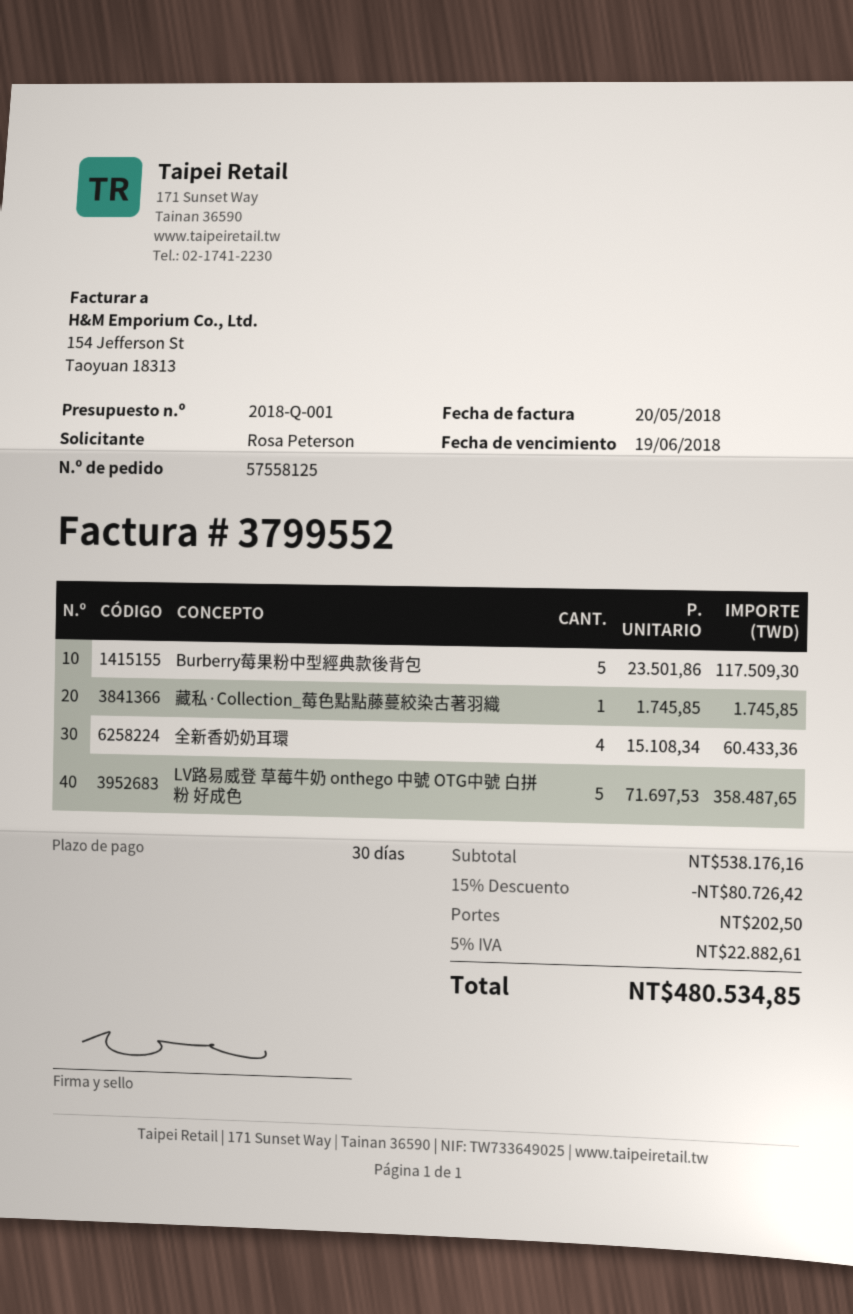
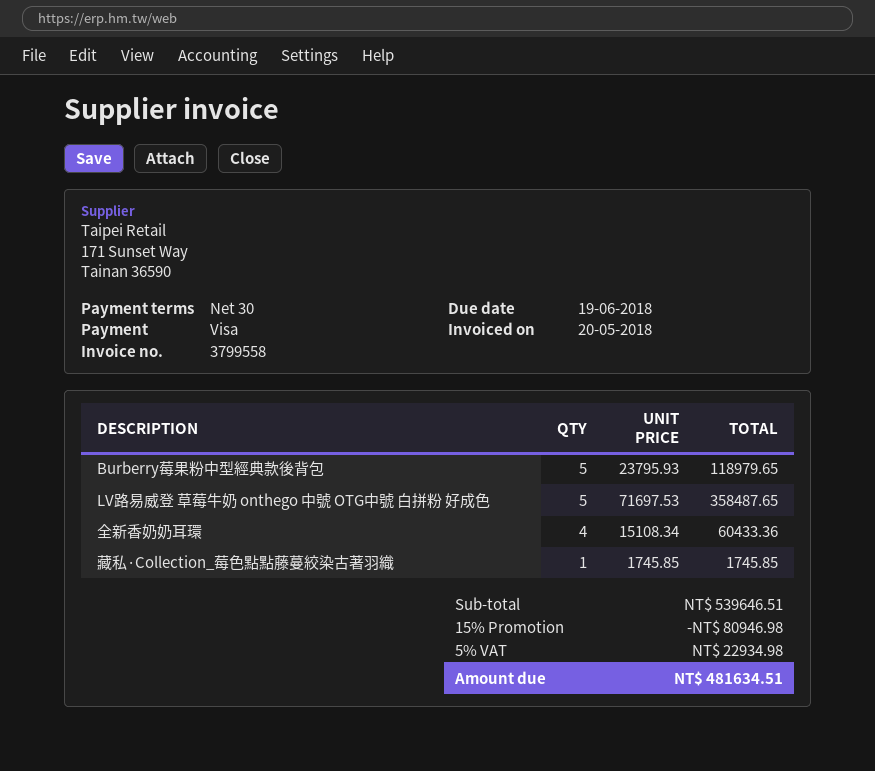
invoice number: 3799552 -> 3799558
Burberry莓果粉中型經典款後背包: 5 x 23501.86 = 117509.30 -> 5 x 23795.93 = 118979.65
subtotal: 538176.16 -> 539646.51
discount: 15% = 80726.42 -> 15% = 80946.98
shipping: 202.50 -> none
tax: 5% = 22882.61 -> 5% = 22934.98
total: 480534.85 -> 481634.51

